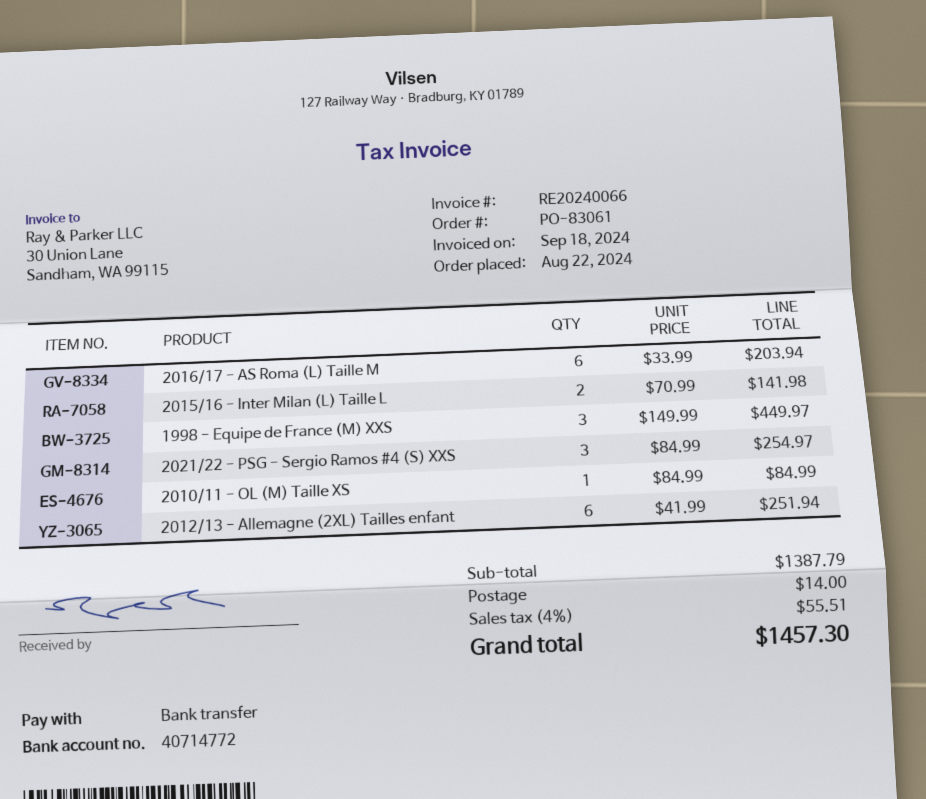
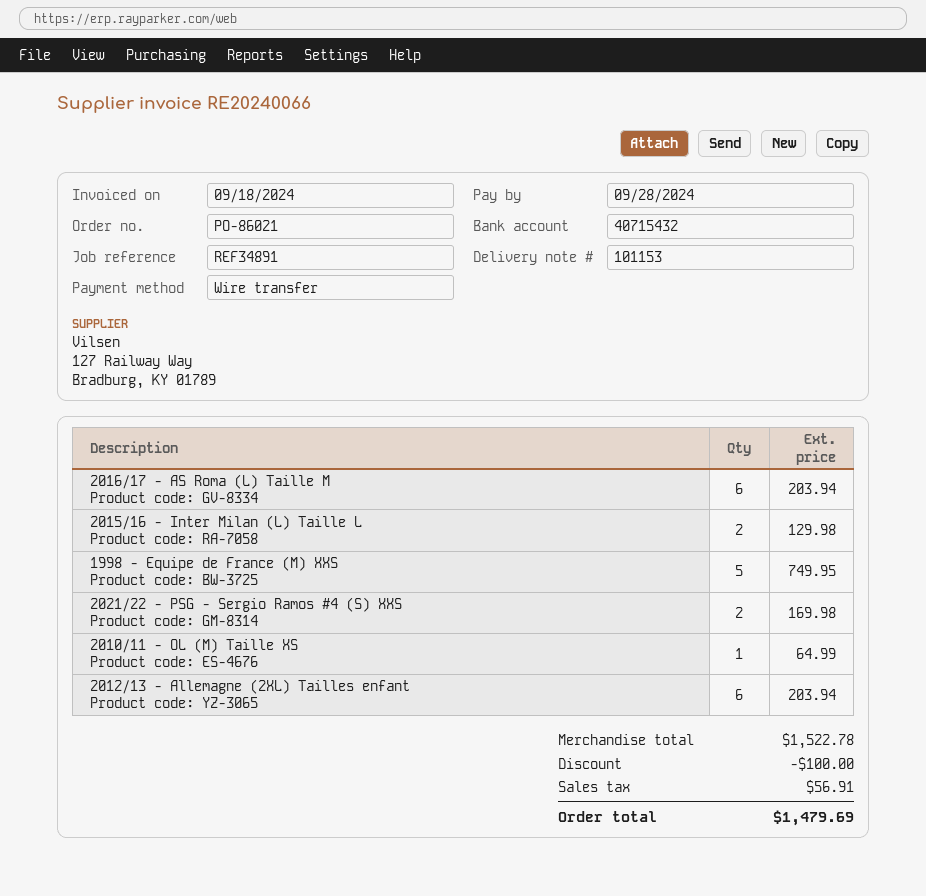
order number: PO-83061 -> PO-86021
bank account: 40714772 -> 40715432
2015/16 - Inter Milan (L) Taille L: 2 for 141.98 -> 2 for 129.98
1998 - Equipe de France (M) XXS: 3 for 449.97 -> 5 for 749.95
2021/22 - PSG - Sergio Ramos #4 (S) XXS: 3 for 254.97 -> 2 for 169.98
2010/11 - OL (M) Taille XS: 1 for 84.99 -> 1 for 64.99
2012/13 - Allemagne (2XL) Tailles enfant: 6 for 251.94 -> 6 for 203.94
subtotal: 1387.79 -> 1522.78
discount: none -> 100.00
shipping: 14.00 -> none
tax: 55.51 -> 56.91
total: 1457.30 -> 1479.69

